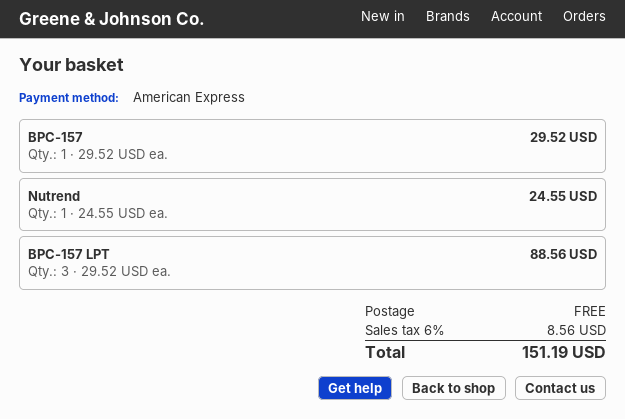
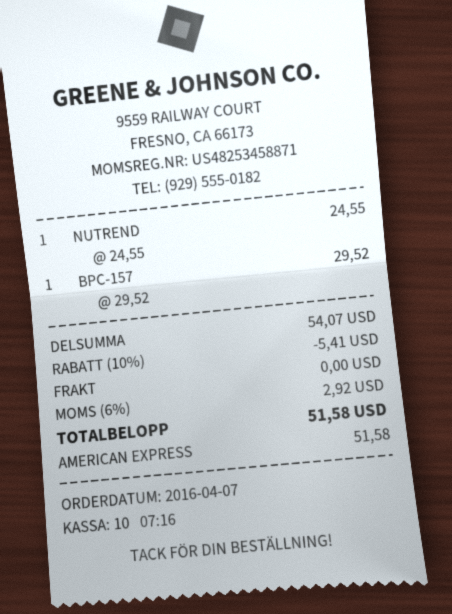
BPC-157 LPT: 3 x 29.52 = 88.56 -> none
discount: none -> 10% = 5.41
tax: 6% = 8.56 -> 6% = 2.92
total: 151.19 -> 51.58

